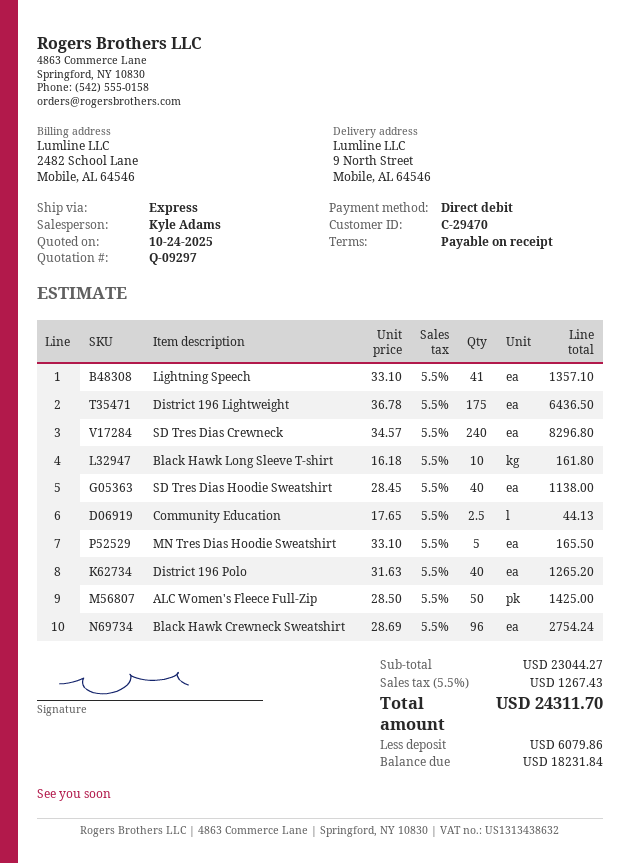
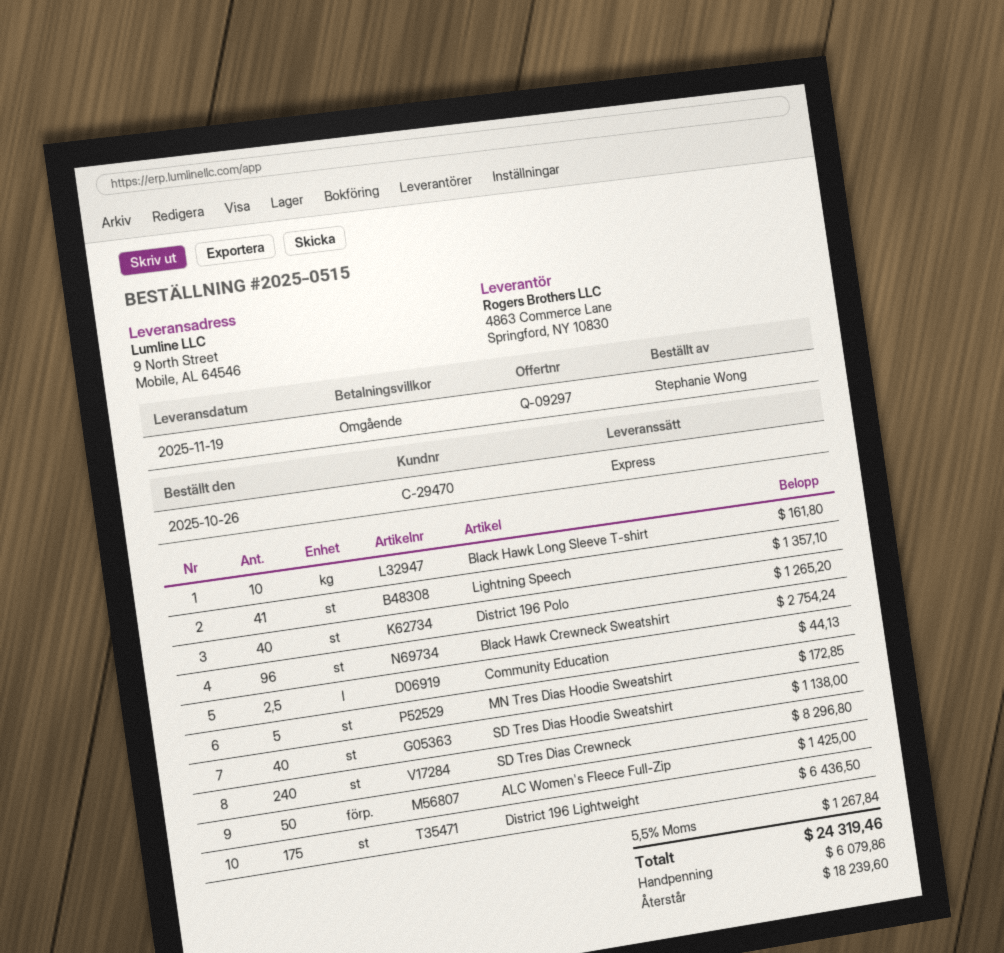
MN Tres Dias Hoodie Sweatshirt: 5 for 165.50 -> 5 for 172.85
tax: 5.5% = 1267.43 -> 5.5% = 1267.84
total: 24311.70 -> 24319.46
balance: 18231.84 -> 18239.60

